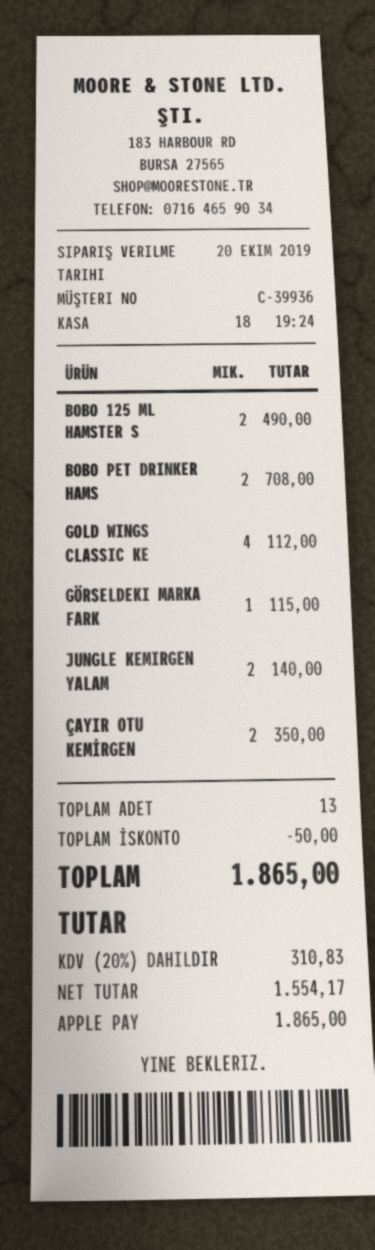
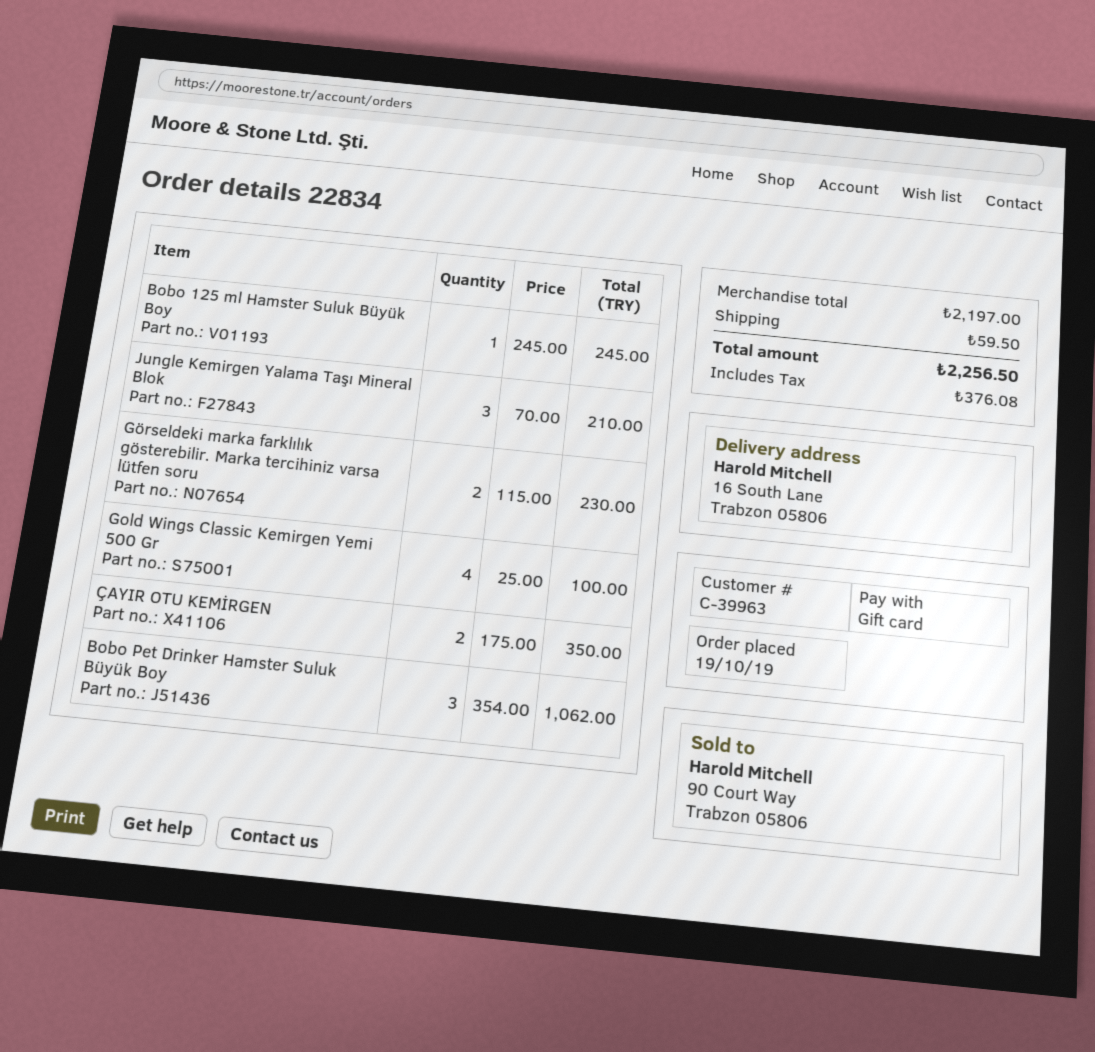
order date: 2019-10-20 -> 2019-10-19
customer number: C-39936 -> C-39963
payment method: Apple Pay -> gift card
BOBO 125 ML HAMSTER S: 2 for 490.00 -> 1 for 245.00
BOBO PET DRINKER HAMS: 2 for 708.00 -> 3 for 1062.00
GOLD WINGS CLASSIC KE: 4 for 112.00 -> 4 for 100.00
GÖRSELDEKI MARKA FARK: 1 for 115.00 -> 2 for 230.00
JUNGLE KEMIRGEN YALAM: 2 for 140.00 -> 3 for 210.00
discount: 50.00 -> none
shipping: none -> 59.50
tax: 310.83 -> 376.08
total: 1865.00 -> 2256.50

